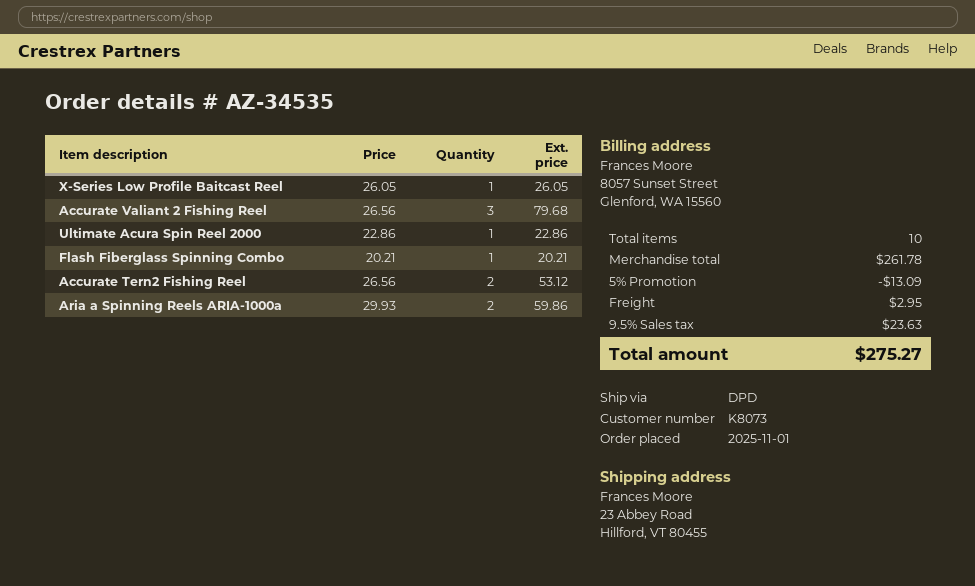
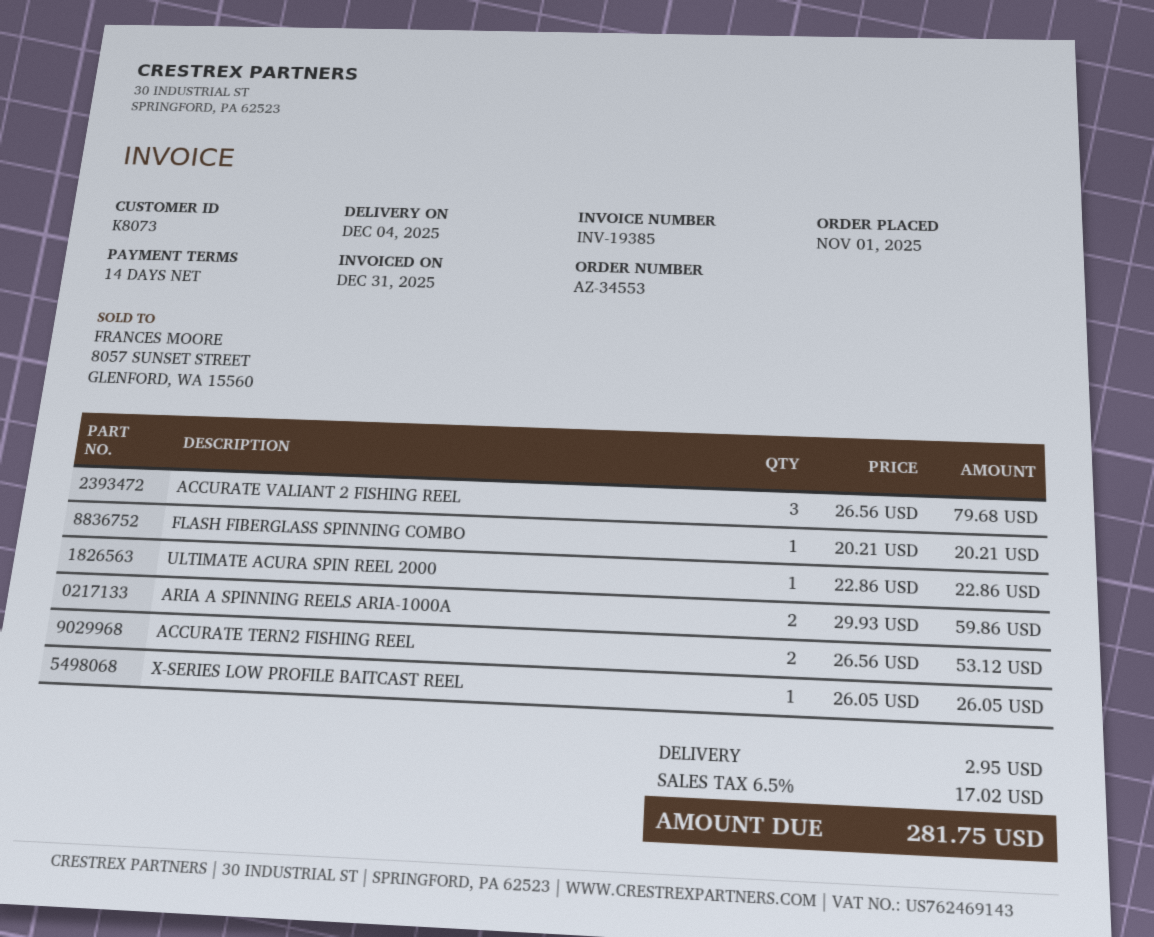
order number: AZ-34535 -> AZ-34553
discount: 5% = 13.09 -> none
tax: 9.5% = 23.63 -> 6.5% = 17.02
total: 275.27 -> 281.75

